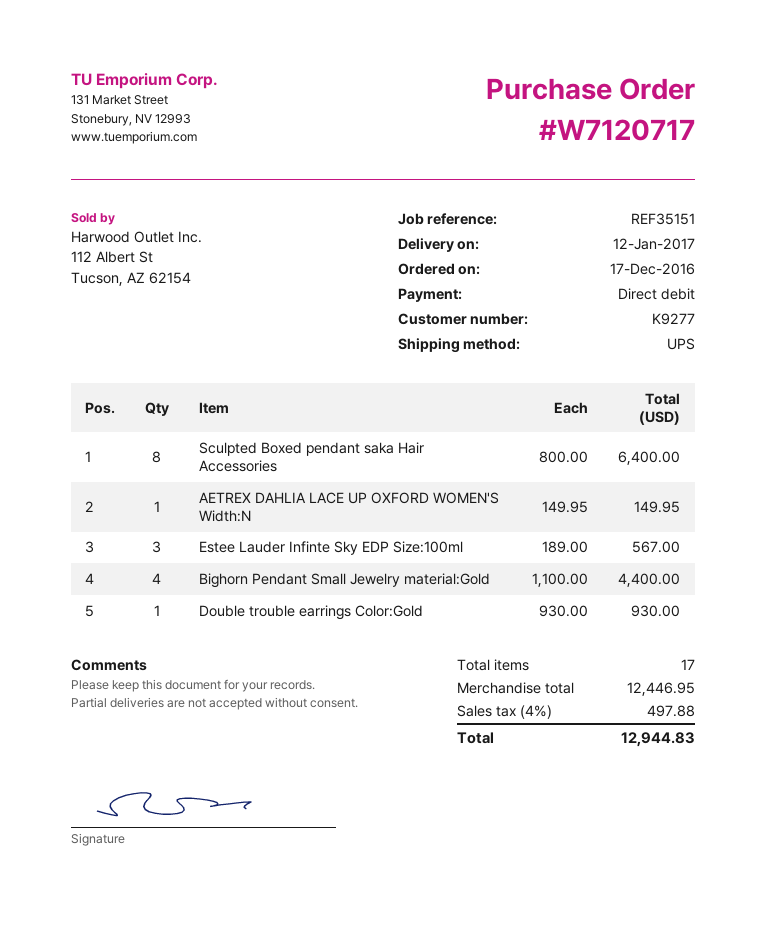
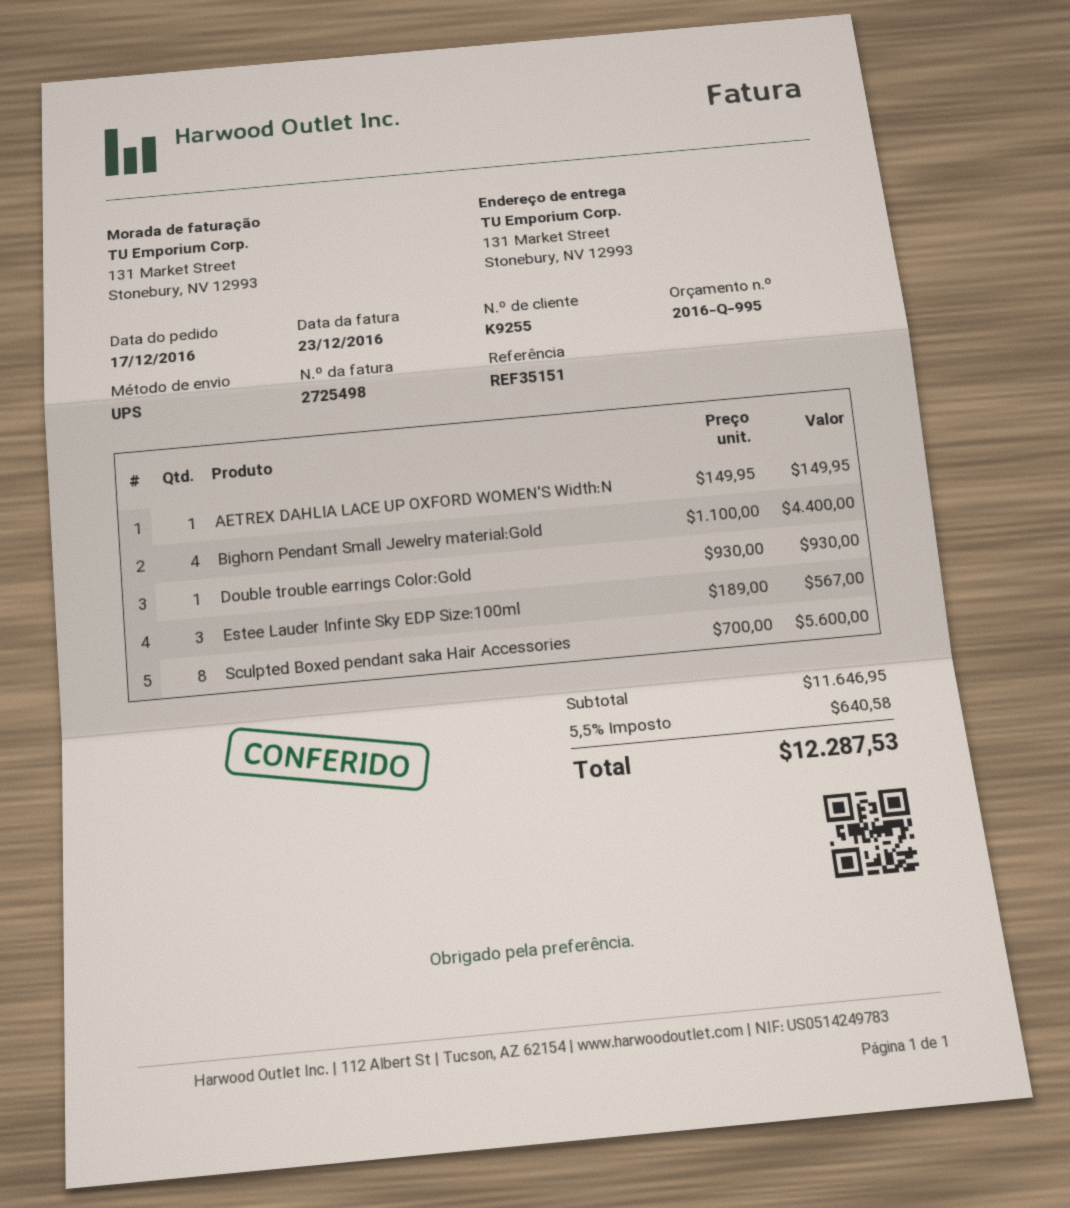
customer number: K9277 -> K9255
Sculpted Boxed pendant saka Hair Accessories: 8 x 800.00 = 6400.00 -> 8 x 700.00 = 5600.00
subtotal: 12446.95 -> 11646.95
tax: 4% = 497.88 -> 5.5% = 640.58
total: 12944.83 -> 12287.53

